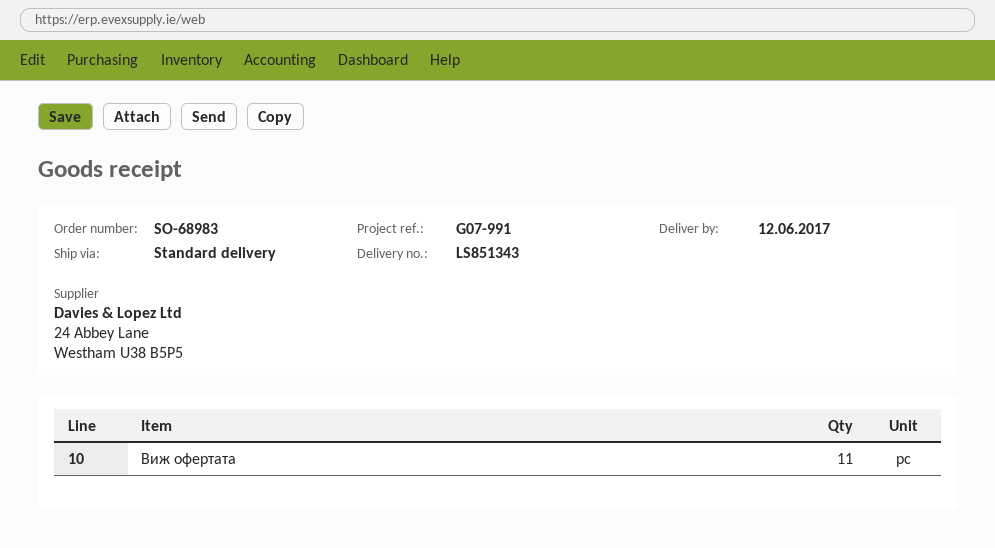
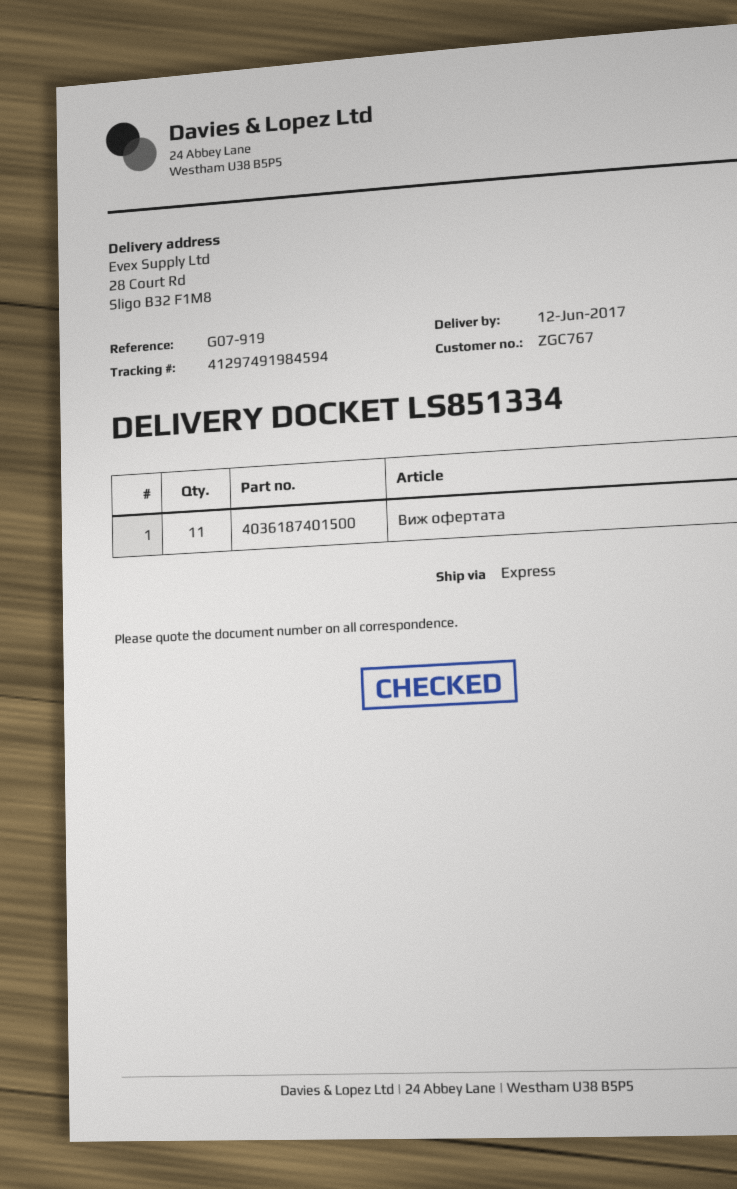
delivery note number: LS851343 -> LS851334
reference: G07-991 -> G07-919
shipping method: standard -> express

